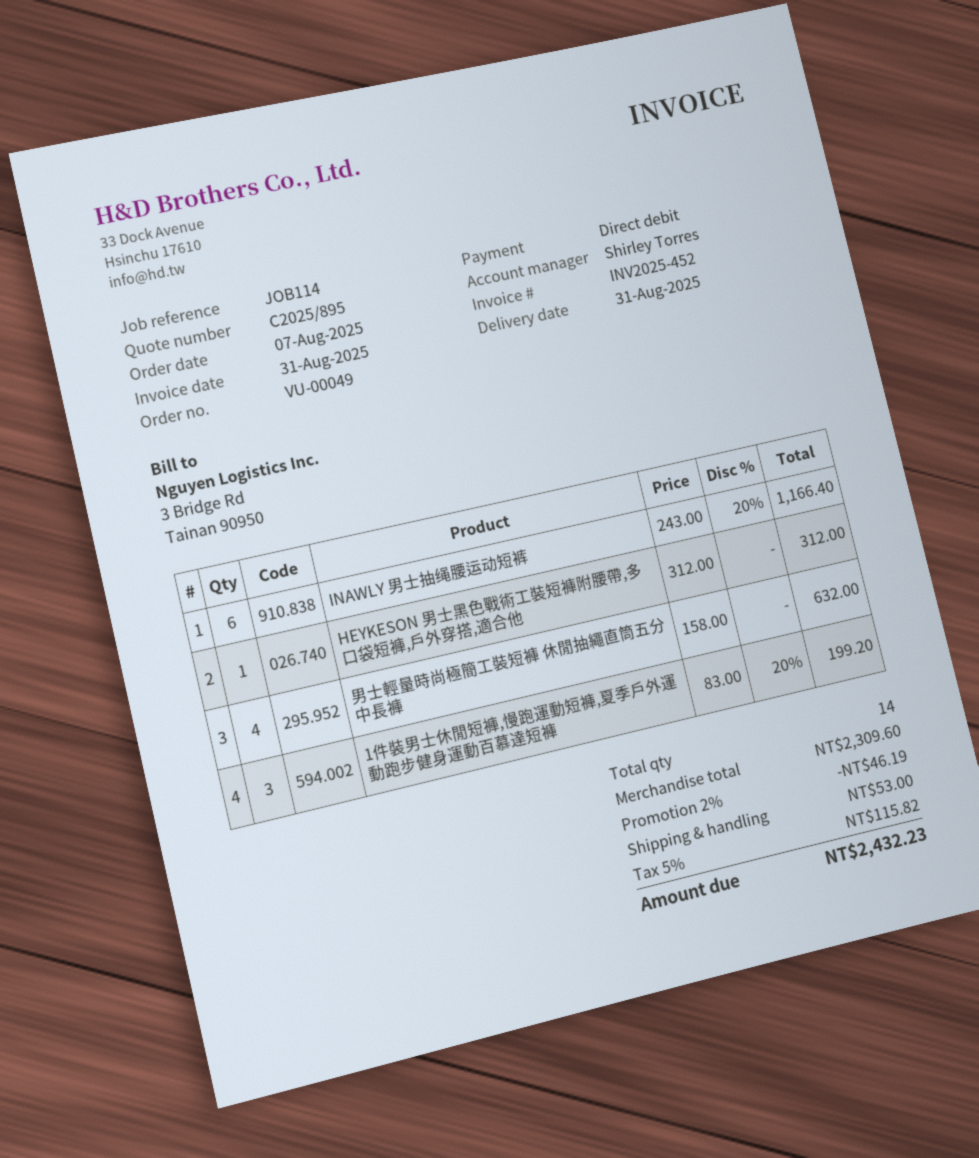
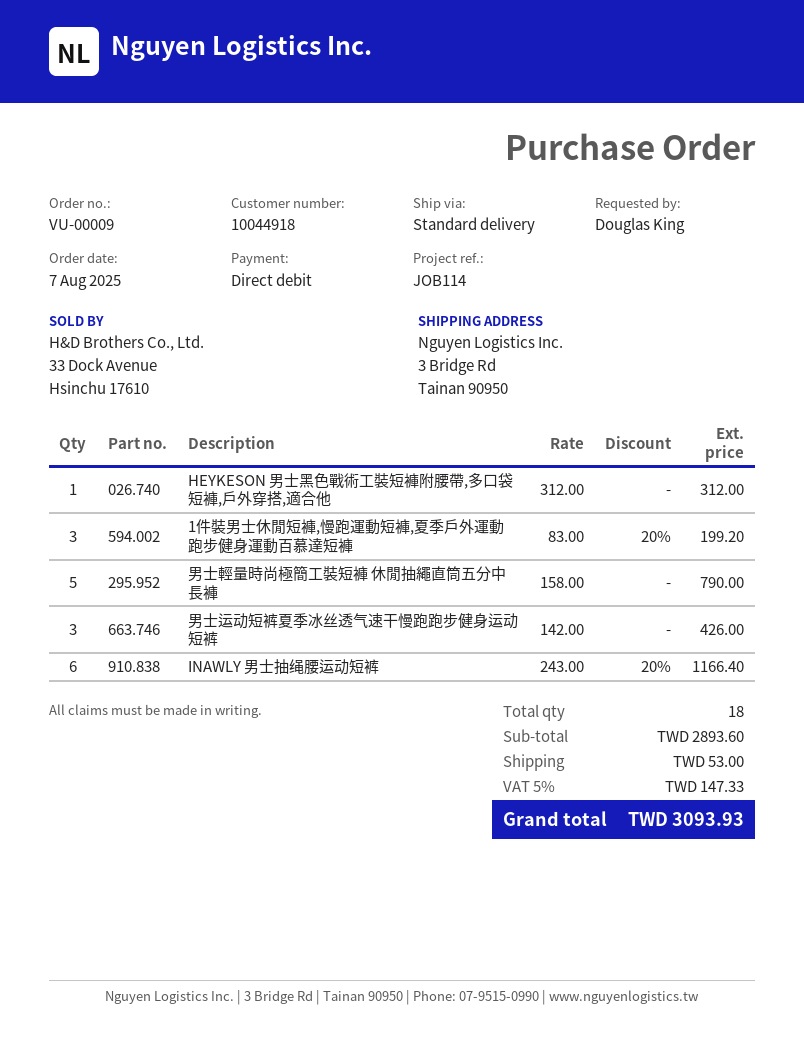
order number: VU-00049 -> VU-00009
男士輕量時尚極簡工裝短褲 休閒抽繩直筒五分中長褲: 4 x 158.00 = 632.00 -> 5 x 158.00 = 790.00
男士运动短裤夏季冰丝透气速干慢跑跑步健身运动短裤: none -> 3 x 142.00 = 426.00
total quantity: 14 -> 18
subtotal: 2309.60 -> 2893.60
discount: 2% = 46.19 -> none
tax: 5% = 115.82 -> 5% = 147.33
total: 2432.23 -> 3093.93

